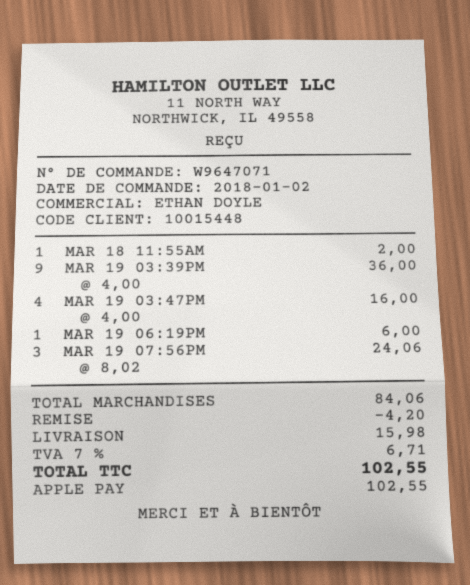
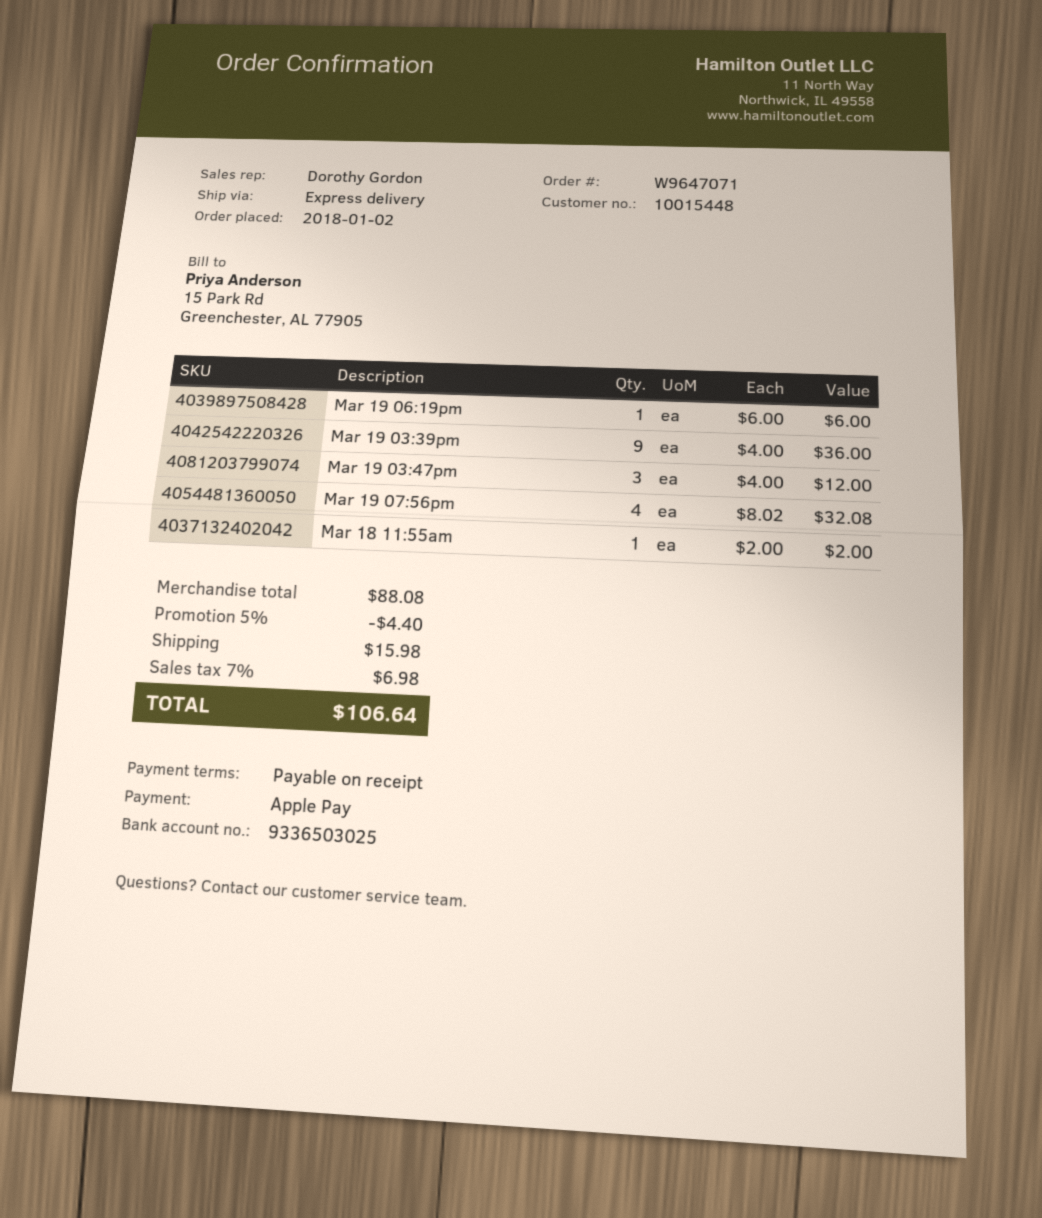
sales rep: ETHAN DOYLE -> Dorothy Gordon
MAR 19 03:47PM: 4 x 4.00 = 16.00 -> 3 x 4.00 = 12.00
MAR 19 07:56PM: 3 x 8.02 = 24.06 -> 4 x 8.02 = 32.08
subtotal: 84.06 -> 88.08
discount: 4.20 -> 4.40
tax: 7% = 6.71 -> 7% = 6.98
total: 102.55 -> 106.64

